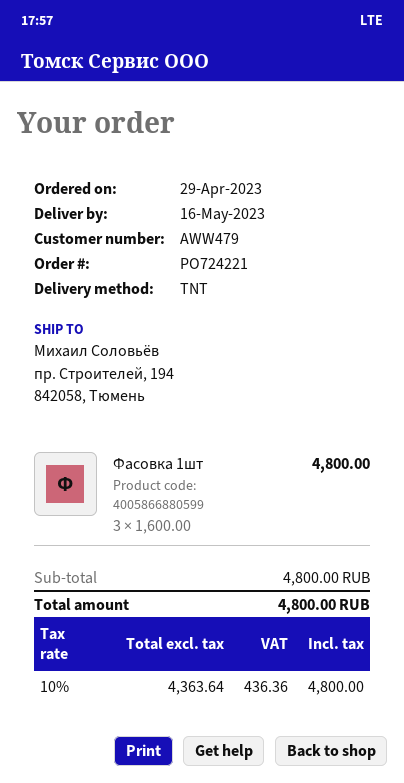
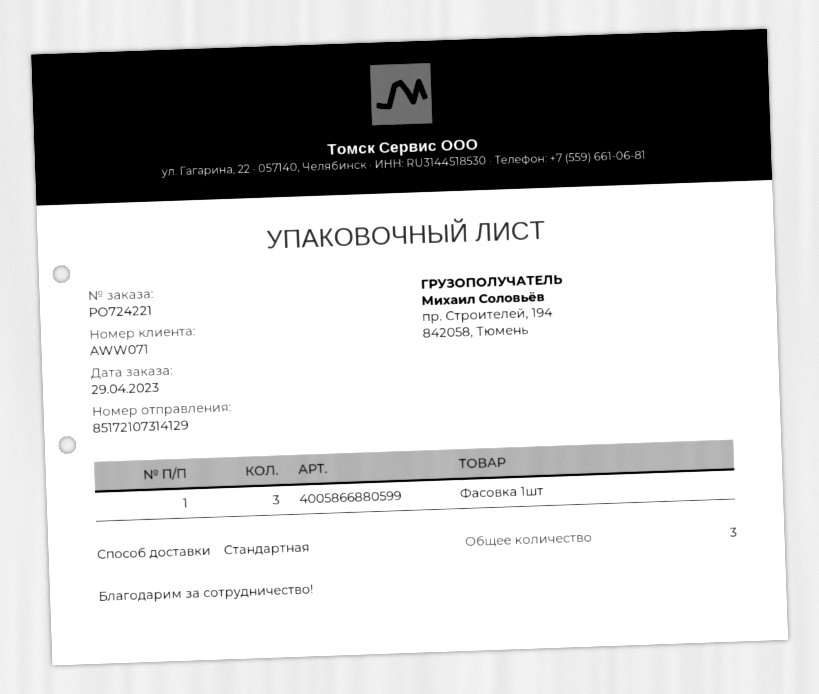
customer number: AWW479 -> AWW071
shipping method: TNT -> standard

